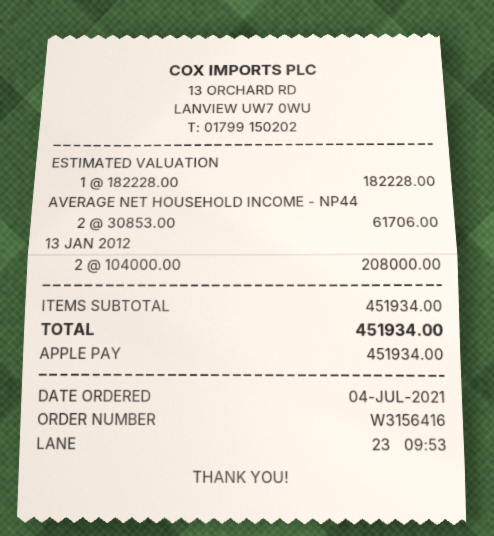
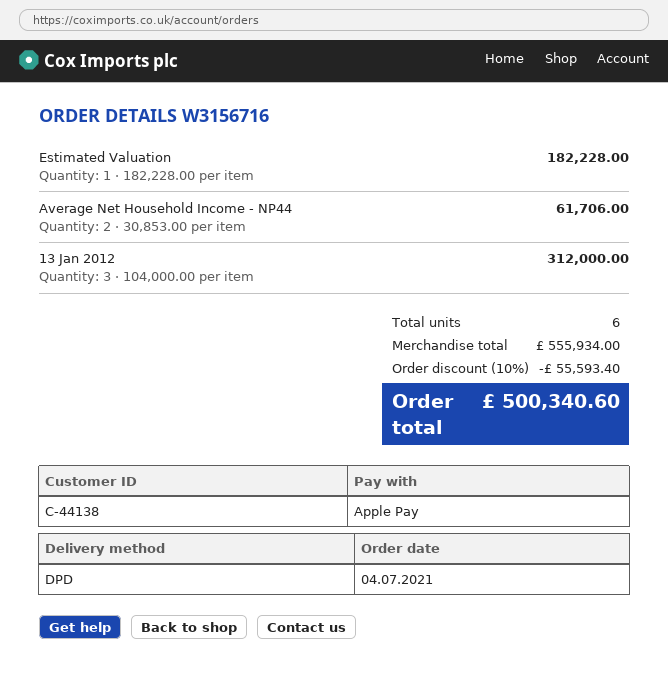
order number: W3156416 -> W3156716
13 JAN 2012: 2 x 104000.00 = 208000.00 -> 3 x 104000.00 = 312000.00
subtotal: 451934.00 -> 555934.00
discount: none -> 10% = 55593.40
total: 451934.00 -> 500340.60

